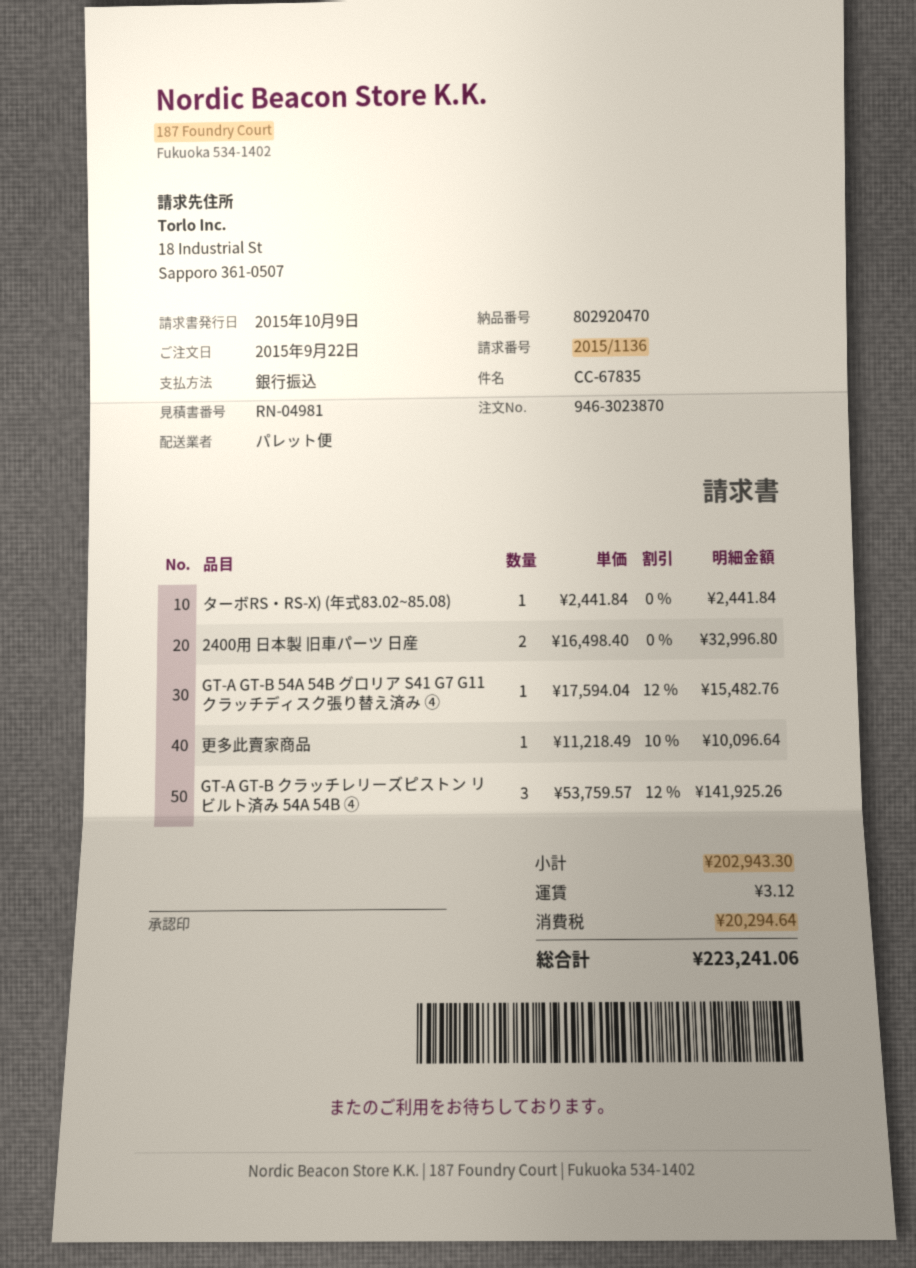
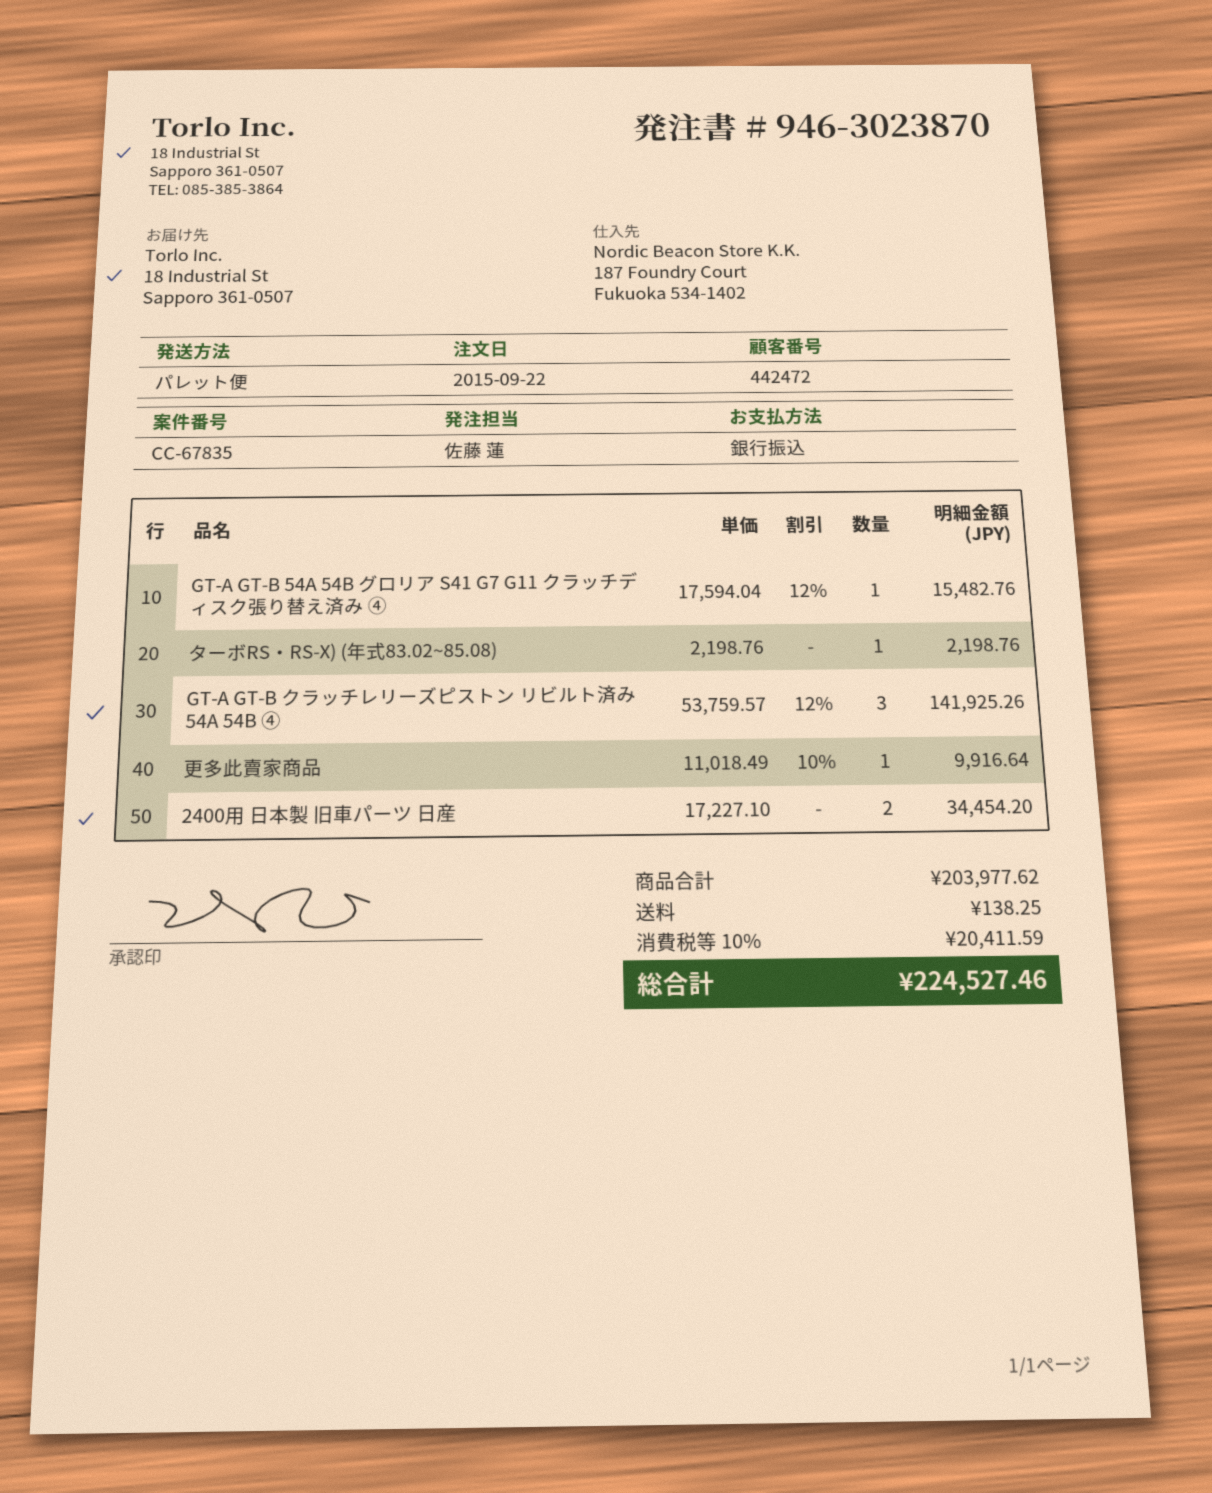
ターボRS・RS-X) (年式83.02~85.08): 1 x 2441.84 = 2441.84 -> 1 x 2198.76 = 2198.76
2400用 日本製 旧車パーツ 日産: 2 x 16498.40 = 32996.80 -> 2 x 17227.10 = 34454.20
更多此賣家商品: 1 x 11218.49 - 10% = 10096.64 -> 1 x 11018.49 - 10% = 9916.64
subtotal: 202943.30 -> 203977.62
shipping: 3.12 -> 138.25
tax: 20294.64 -> 20411.59
total: 223241.06 -> 224527.46

